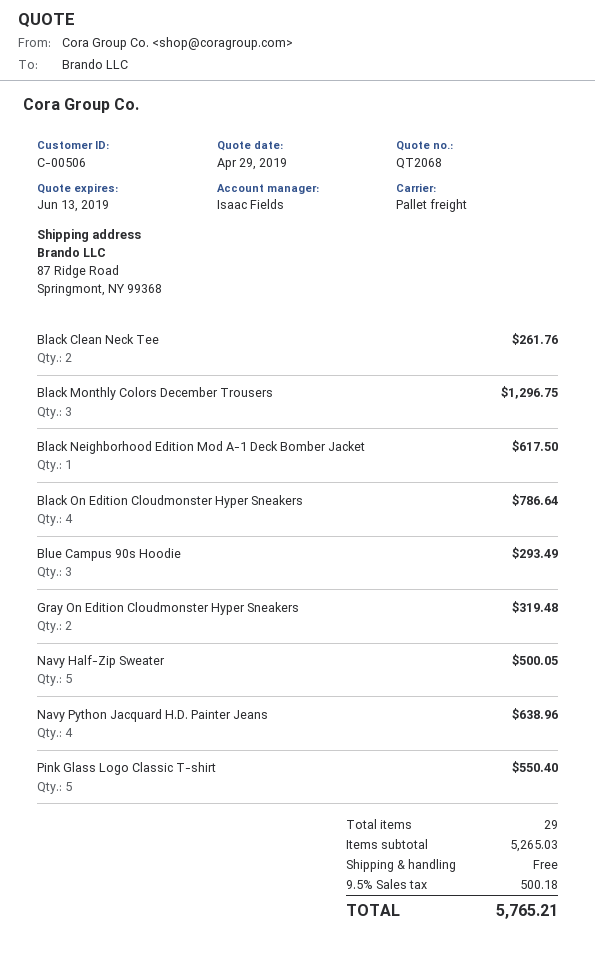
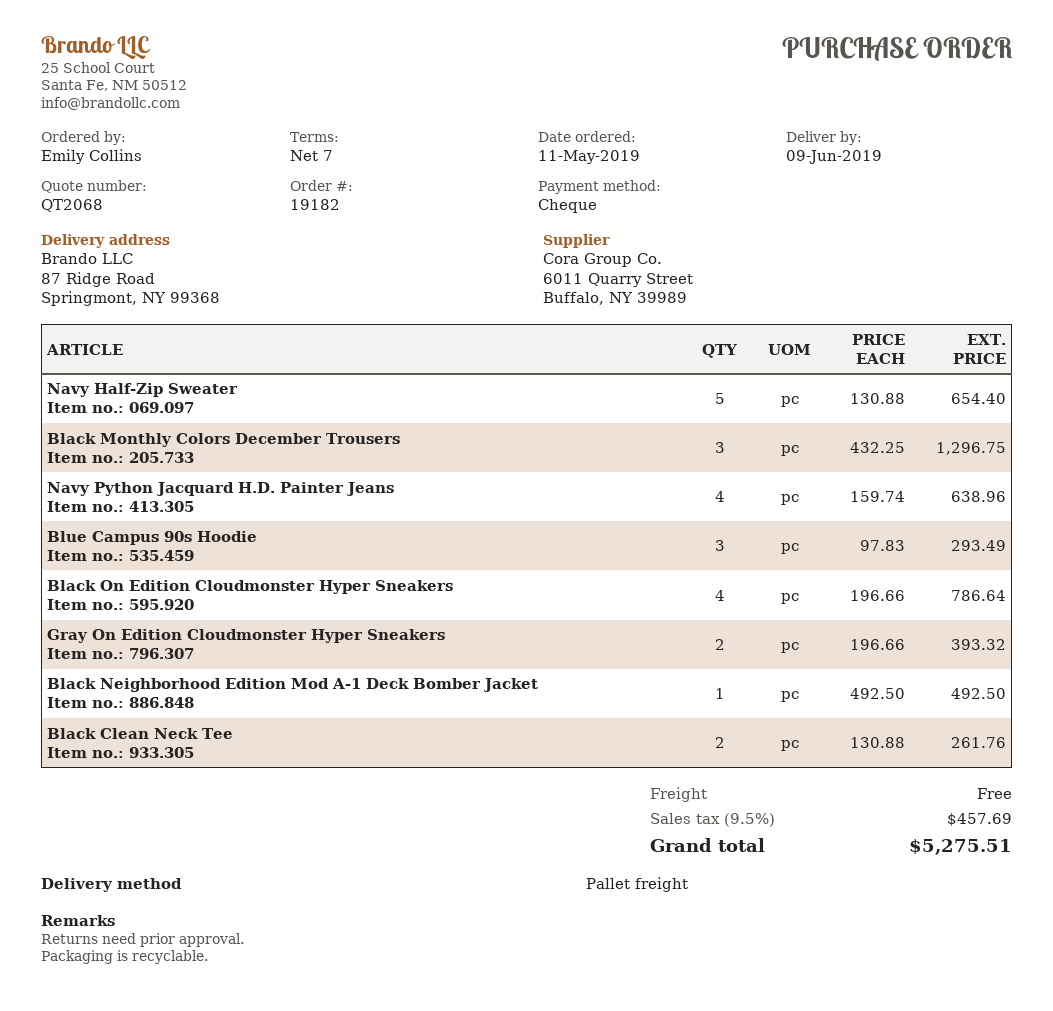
Black Neighborhood Edition Mod A-1 Deck Bomber Jacket: 1 for 617.50 -> 1 for 492.50
Gray On Edition Cloudmonster Hyper Sneakers: 2 for 319.48 -> 2 for 393.32
Navy Half-Zip Sweater: 5 for 500.05 -> 5 for 654.40
Pink Glass Logo Classic T-shirt: 5 for 550.40 -> none
tax: 9.5% = 500.18 -> 9.5% = 457.69
total: 5765.21 -> 5275.51

